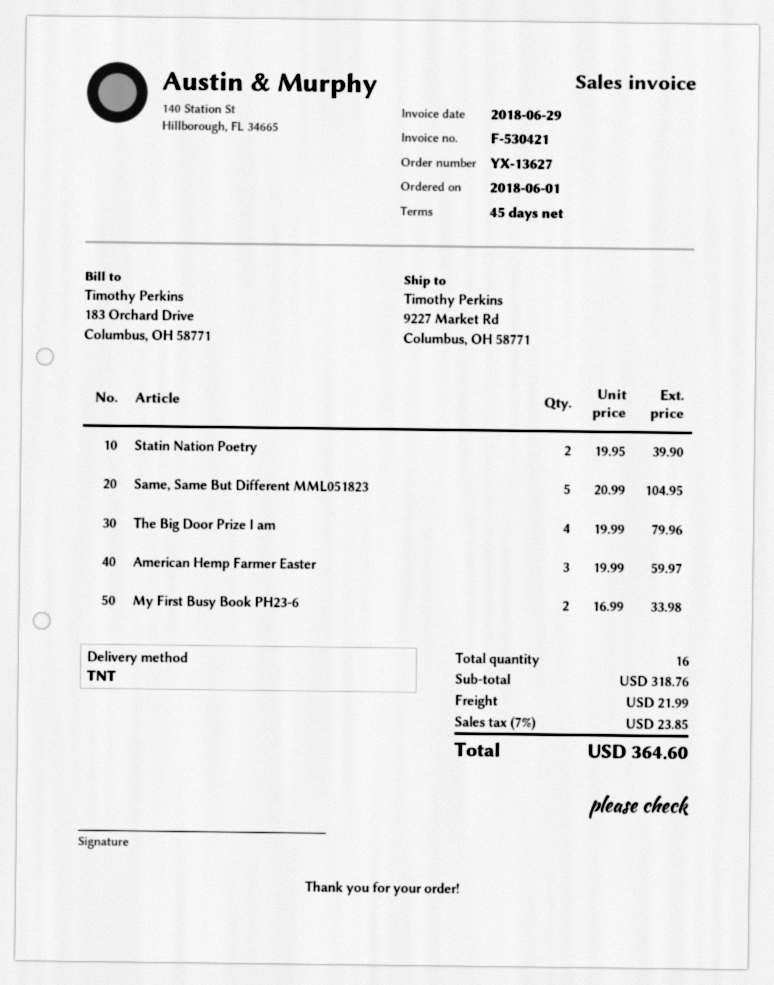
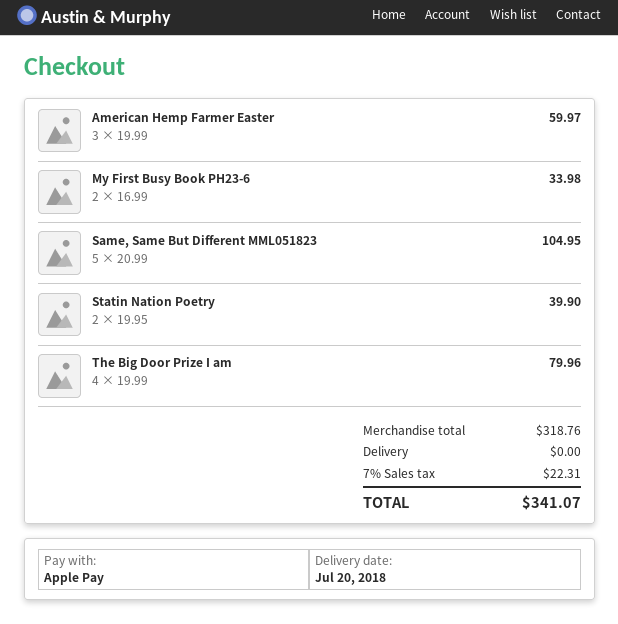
shipping: 21.99 -> 0.00
tax: 7% = 23.85 -> 7% = 22.31
total: 364.60 -> 341.07

